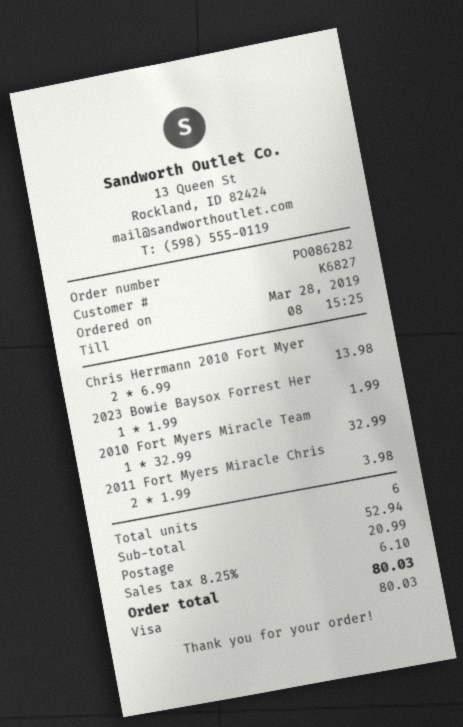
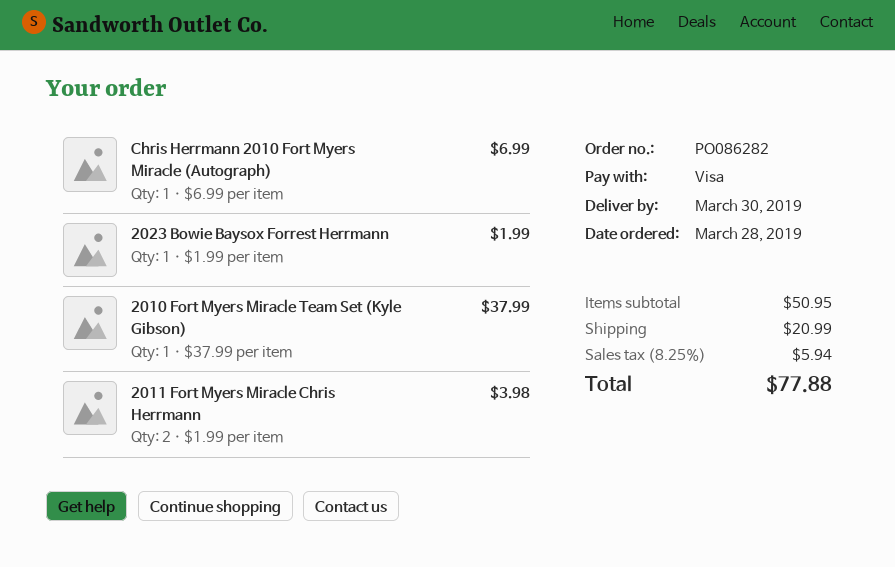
Chris Herrmann 2010 Fort Myer: 2 x 6.99 = 13.98 -> 1 x 6.99 = 6.99
2010 Fort Myers Miracle Team: 1 x 32.99 = 32.99 -> 1 x 37.99 = 37.99
subtotal: 52.94 -> 50.95
tax: 8.25% = 6.10 -> 8.25% = 5.94
total: 80.03 -> 77.88

